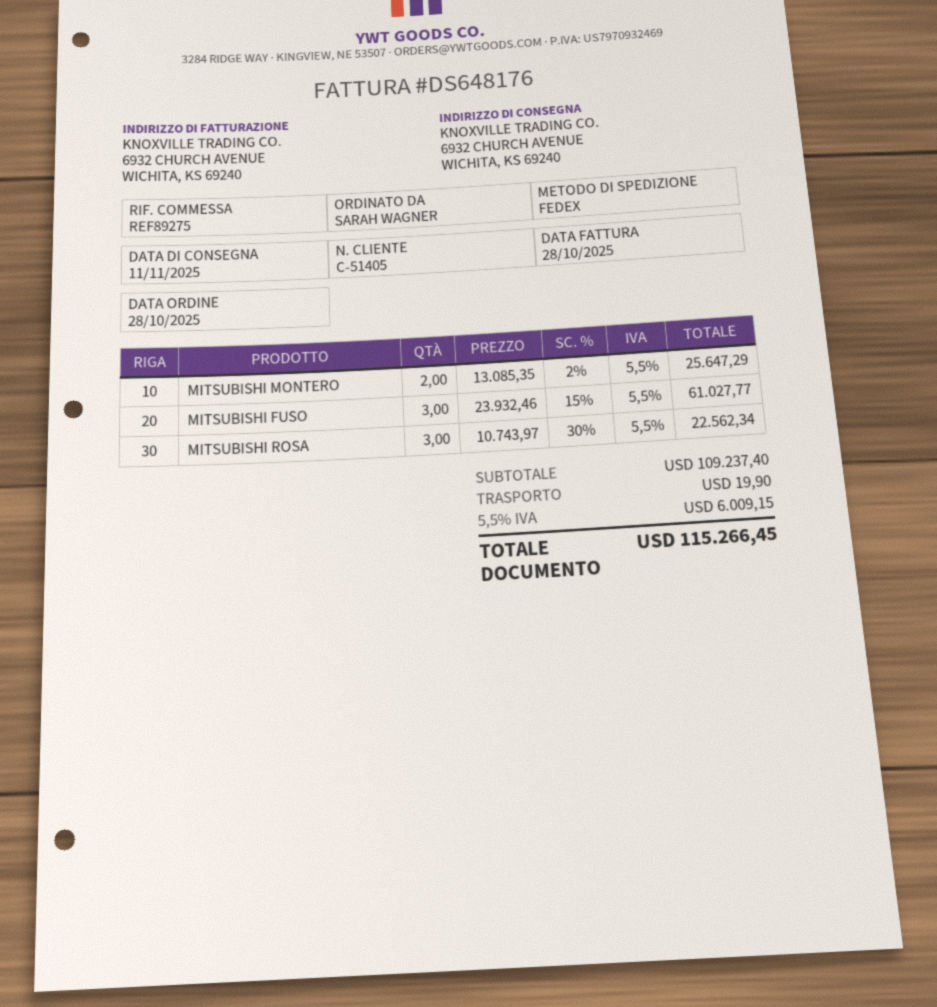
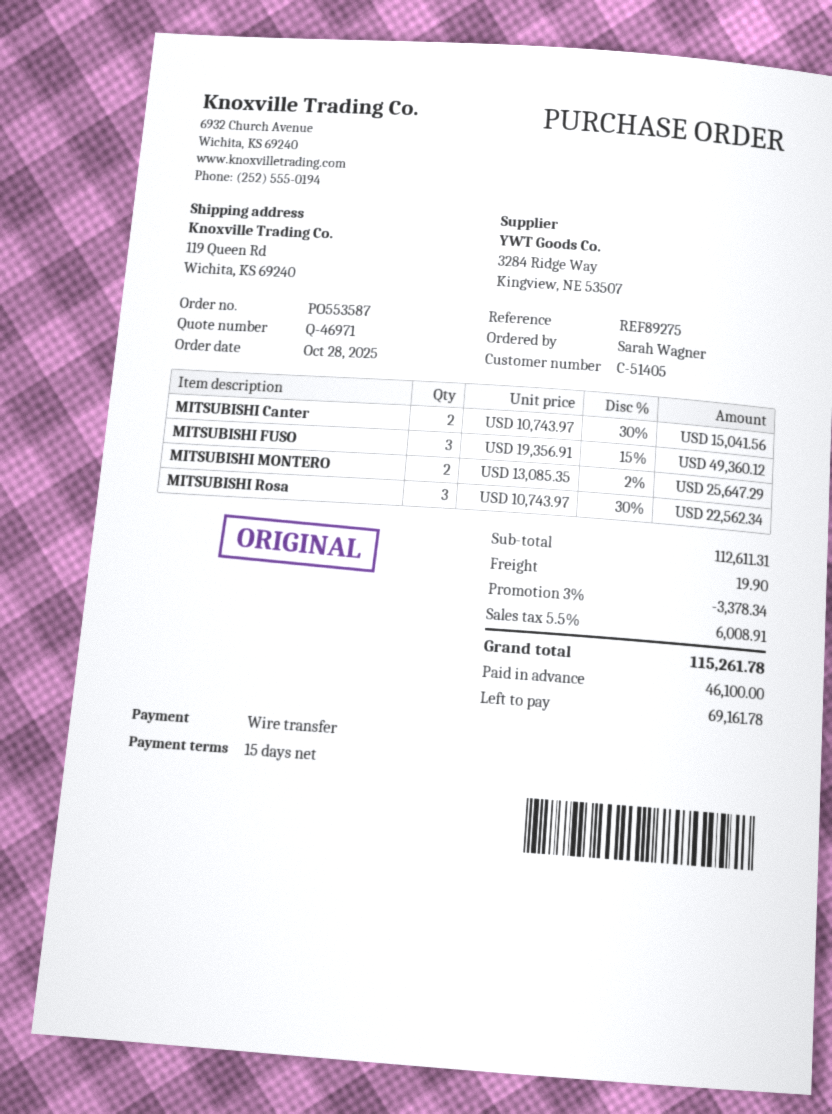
ship to: 6932 CHURCH AVENUE, WICHITA, KS 69240 -> 119 Queen Rd, Wichita, KS 69240
MITSUBISHI FUSO: 3 x 23932.46 - 15% = 61027.77 -> 3 x 19356.91 - 15% = 49360.12
MITSUBISHI Canter: none -> 2 x 10743.97 - 30% = 15041.56
subtotal: 109237.40 -> 112611.31
discount: none -> 3% = 3378.34
tax: 5.5% = 6009.15 -> 5.5% = 6008.91
total: 115266.45 -> 115261.78

